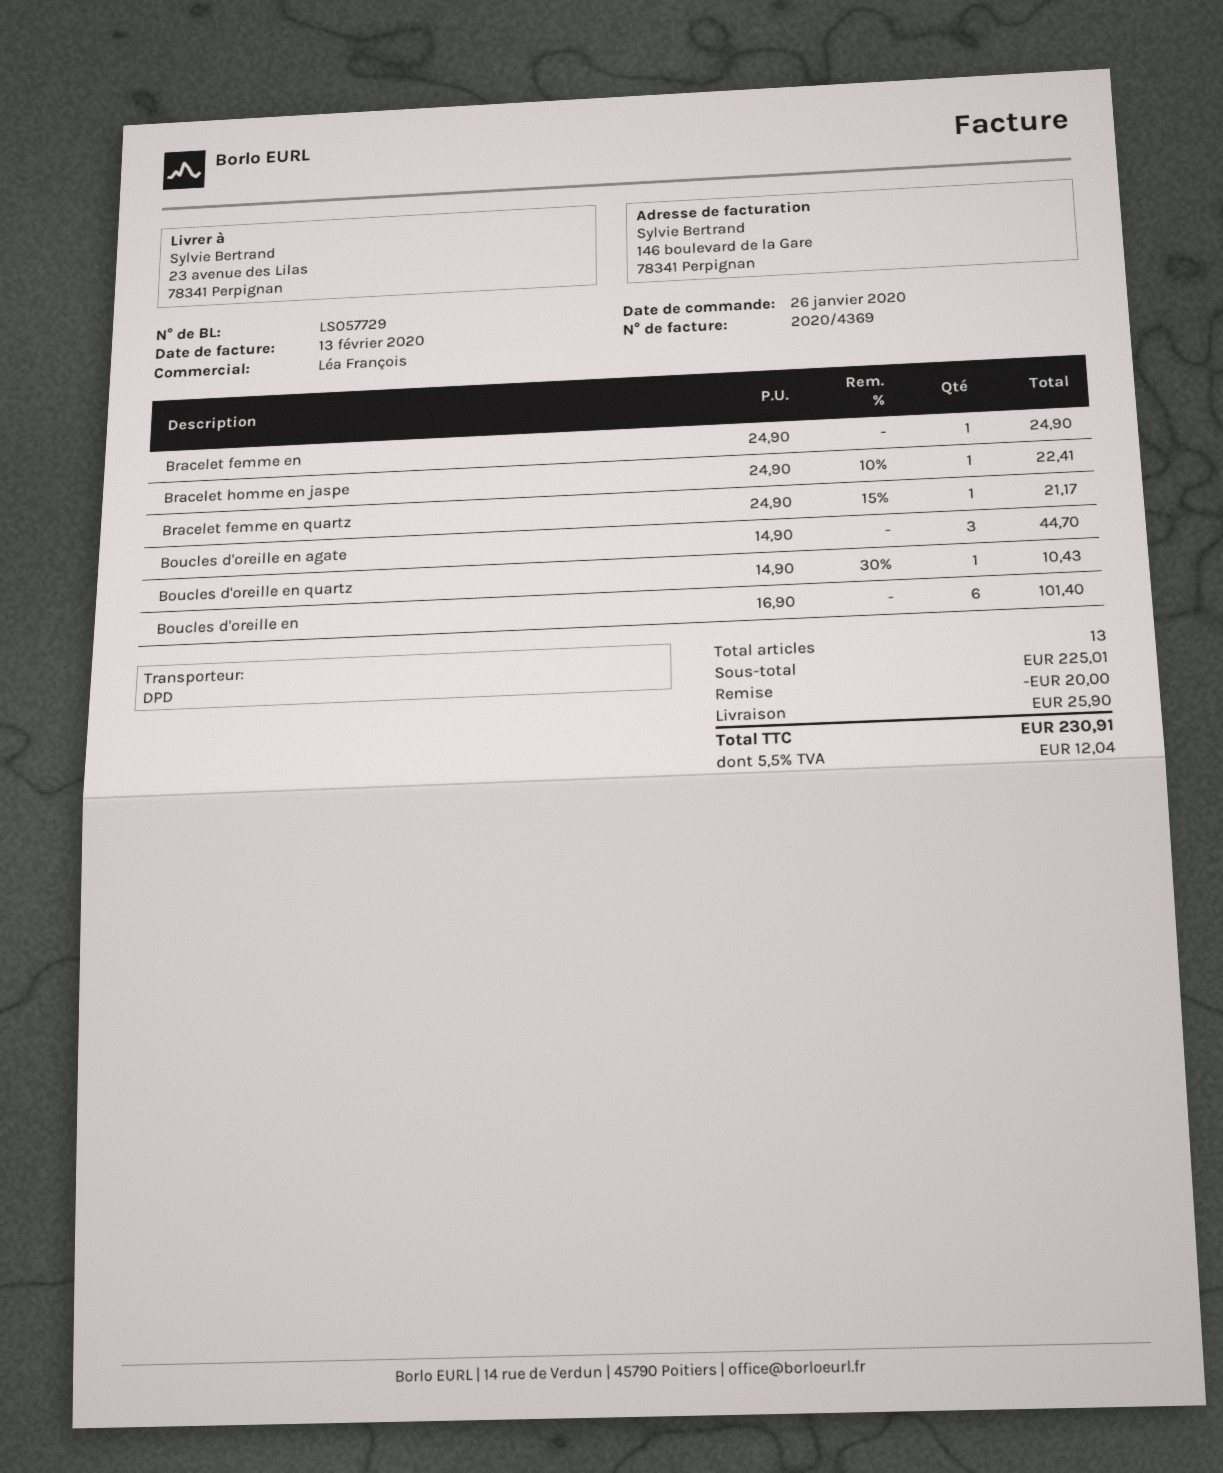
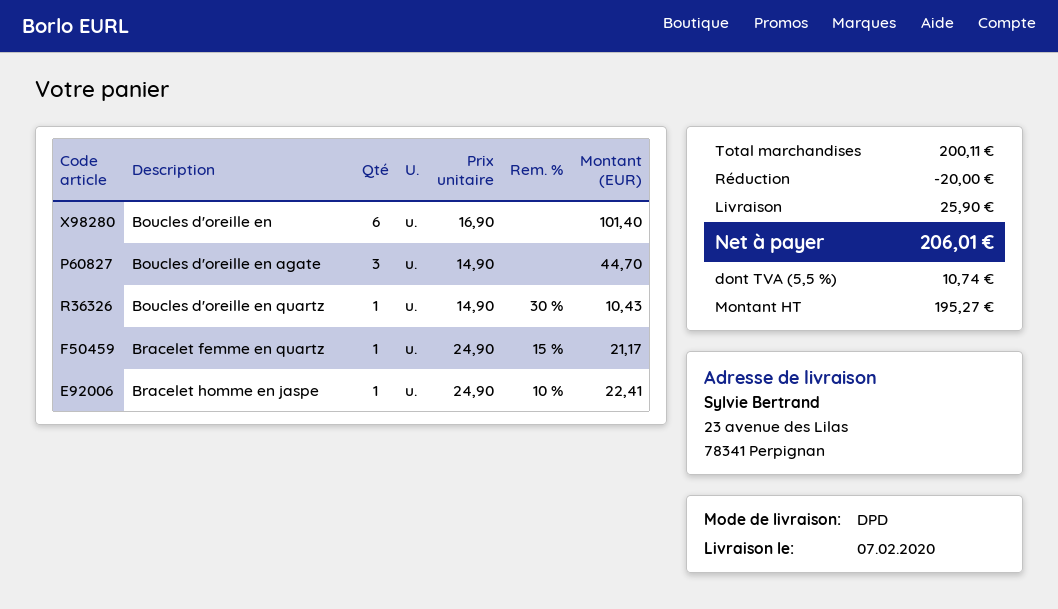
Bracelet femme en: 1 x 24.90 = 24.90 -> none
subtotal: 225.01 -> 200.11
tax: 5.5% = 12.04 -> 5.5% = 10.74
total: 230.91 -> 206.01

